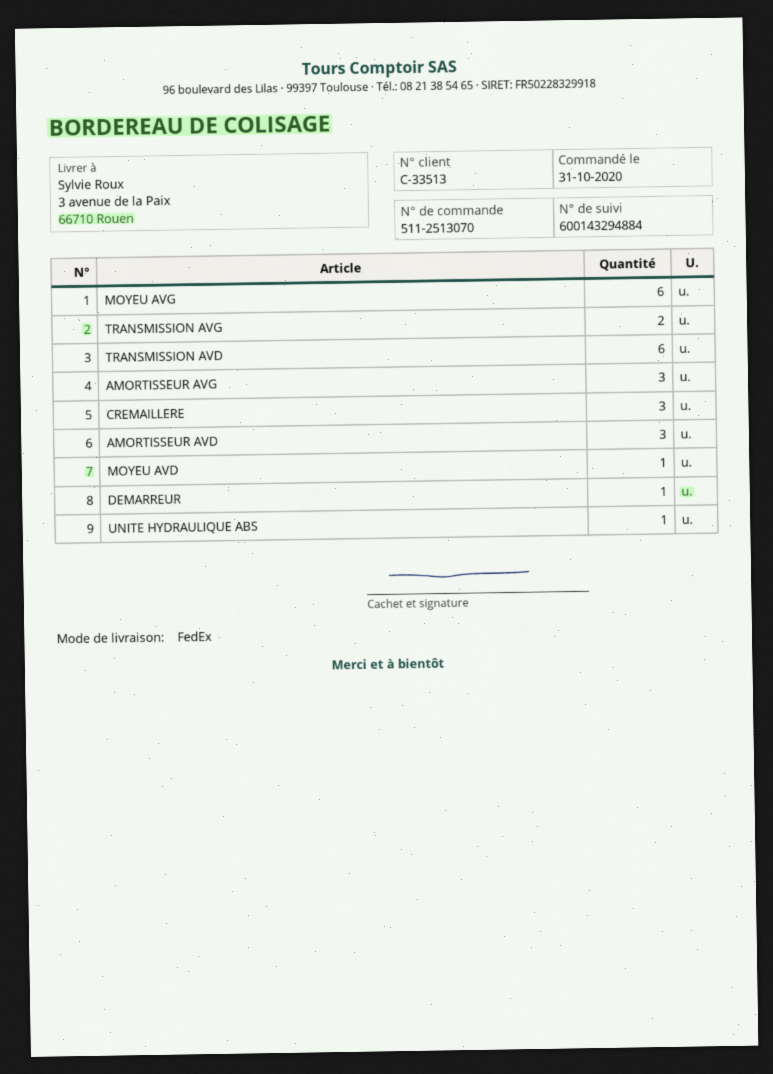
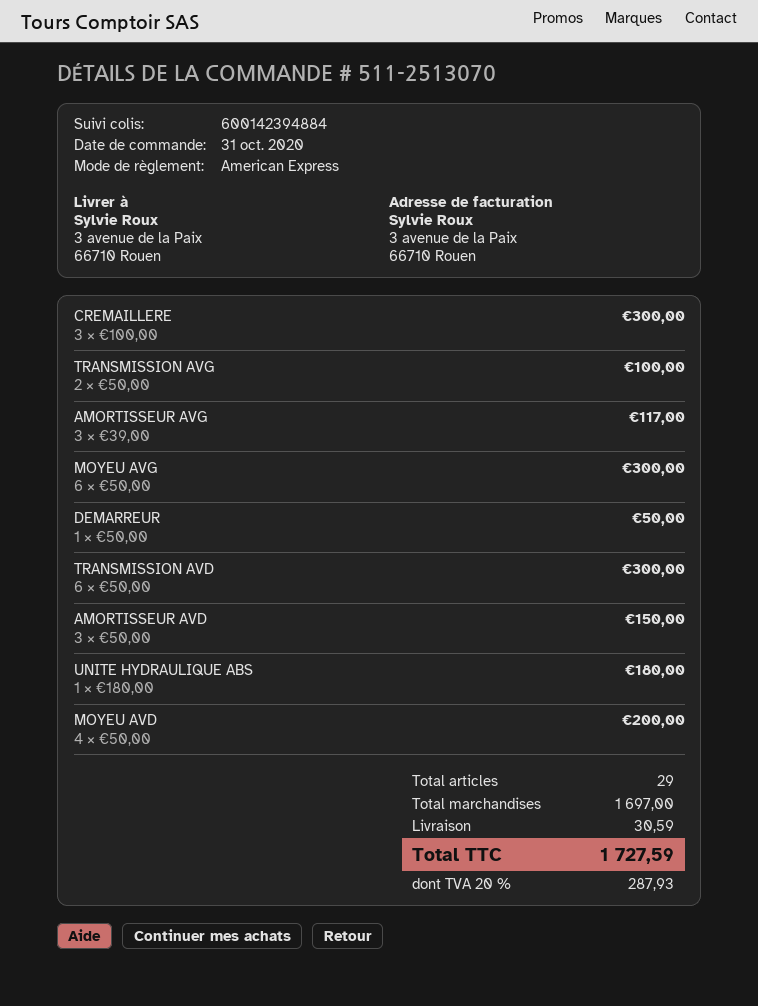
tracking number: 600143294884 -> 600142394884
MOYEU AVD: 1 -> 4

